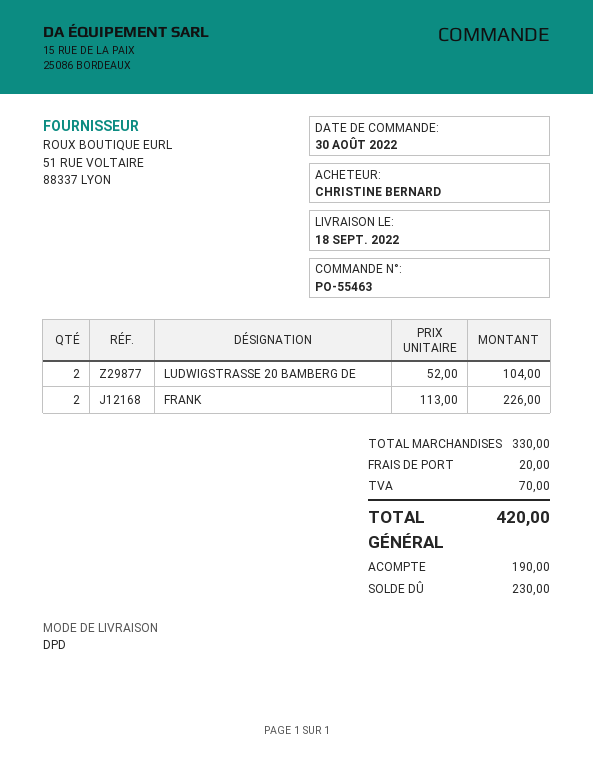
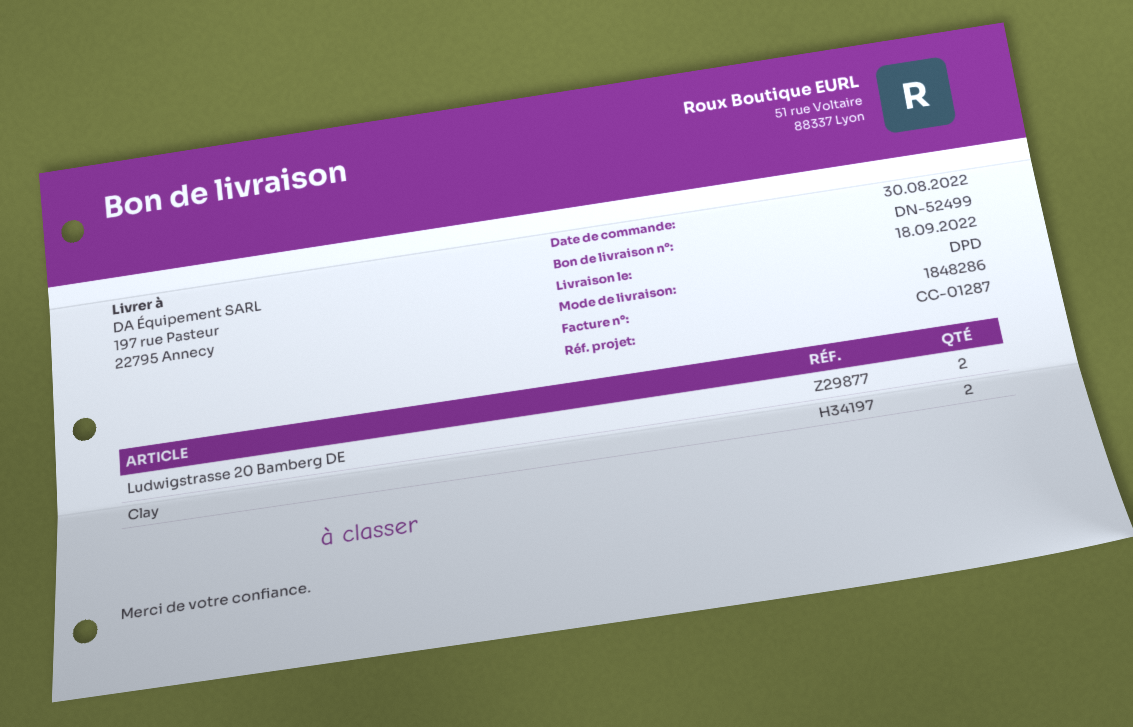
FRANK: 2 -> none
Clay: none -> 2

